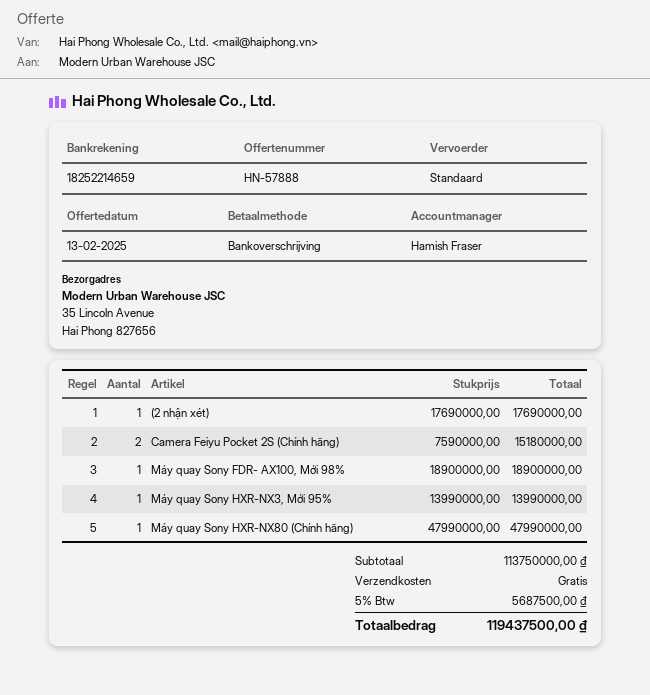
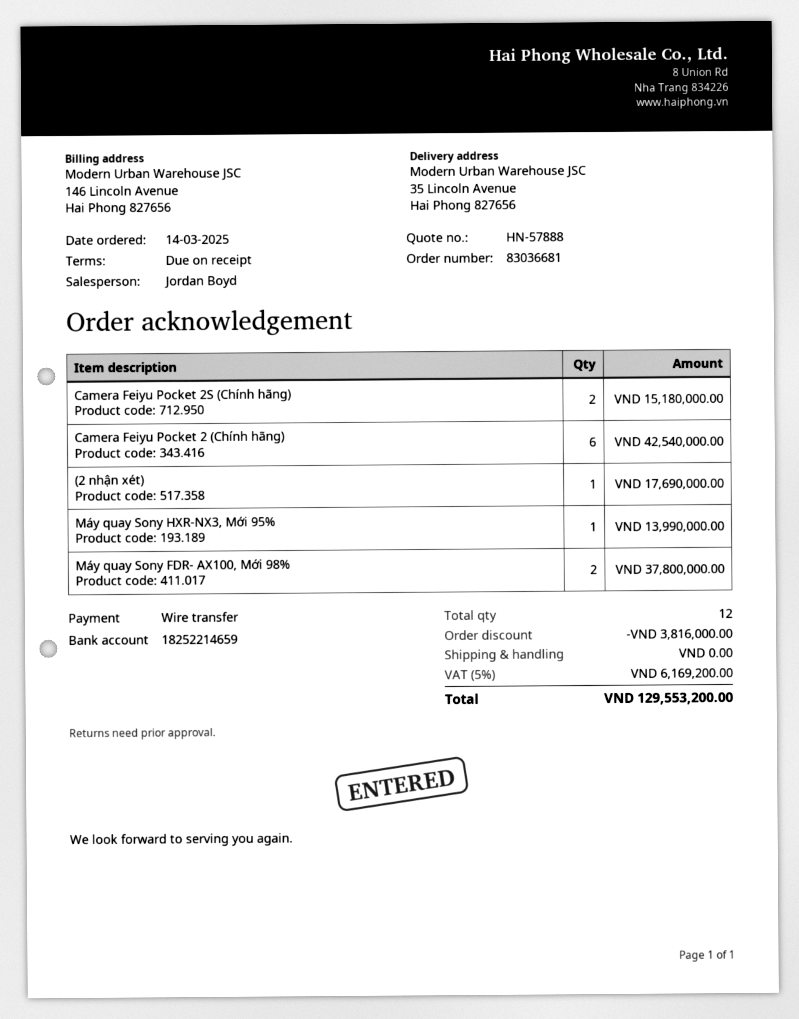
sales rep: Hamish Fraser -> Jordan Boyd
Máy quay Sony FDR- AX100, Mới 98%: 1 for 18900000.00 -> 2 for 37800000.00
Máy quay Sony HXR-NX80 (Chính hãng): 1 for 47990000.00 -> none
Camera Feiyu Pocket 2 (Chính hãng): none -> 6 for 42540000.00
discount: none -> 3816000.00
tax: 5% = 5687500.00 -> 5% = 6169200.00
total: 119437500.00 -> 129553200.00

